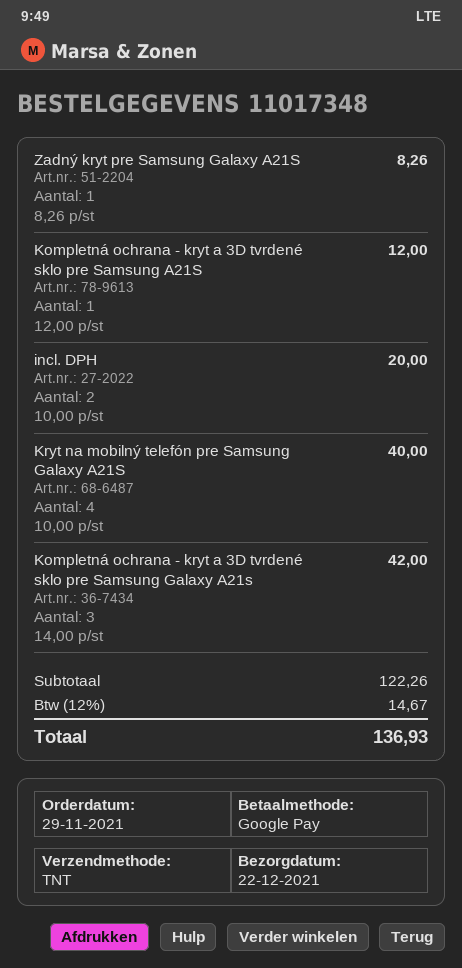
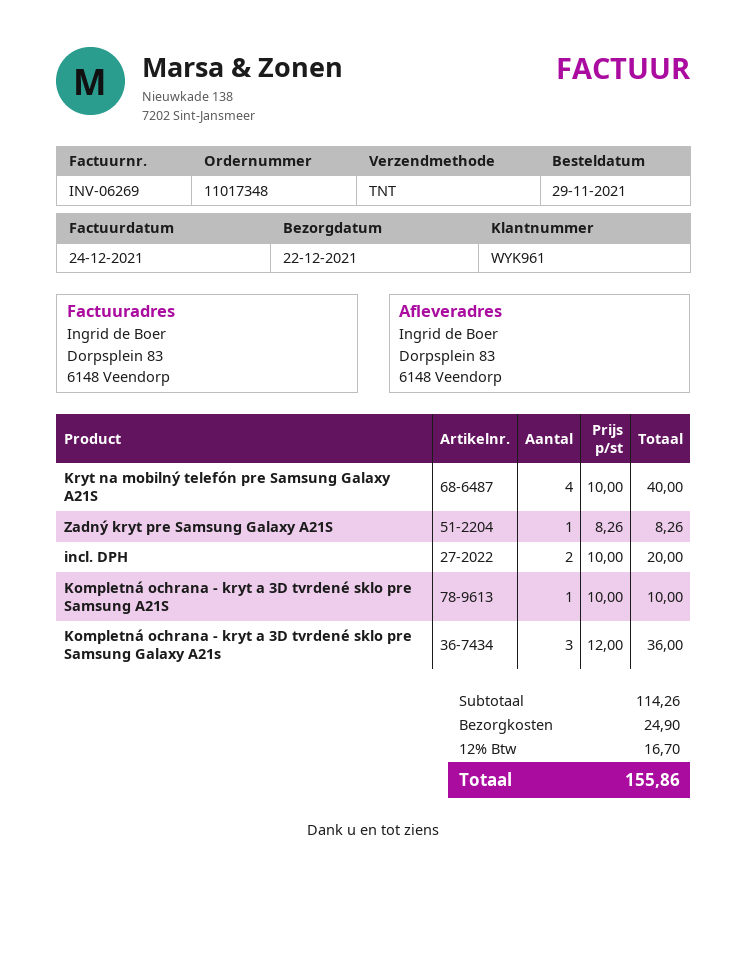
Kompletná ochrana - kryt a 3D tvrdené sklo pre Samsung A21S: 1 x 12.00 = 12.00 -> 1 x 10.00 = 10.00
Kompletná ochrana - kryt a 3D tvrdené sklo pre Samsung Galaxy A21s: 3 x 14.00 = 42.00 -> 3 x 12.00 = 36.00
subtotal: 122.26 -> 114.26
shipping: none -> 24.90
tax: 12% = 14.67 -> 12% = 16.70
total: 136.93 -> 155.86

